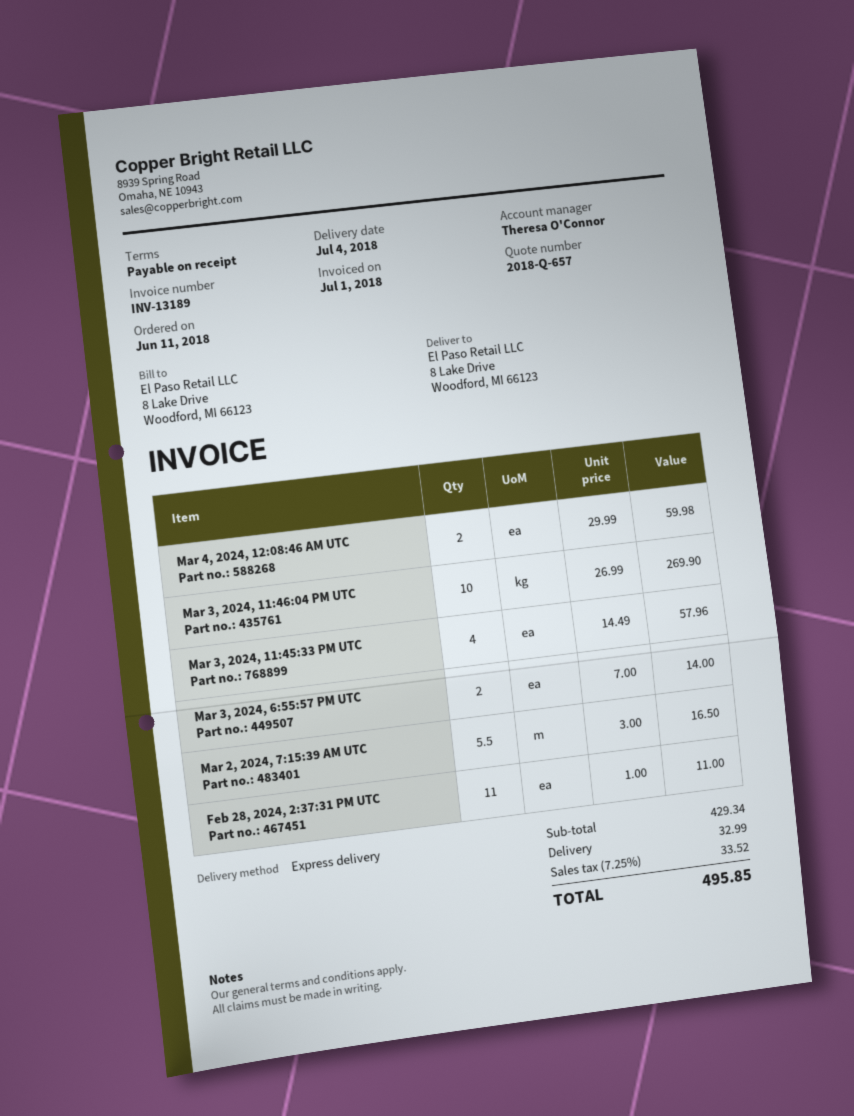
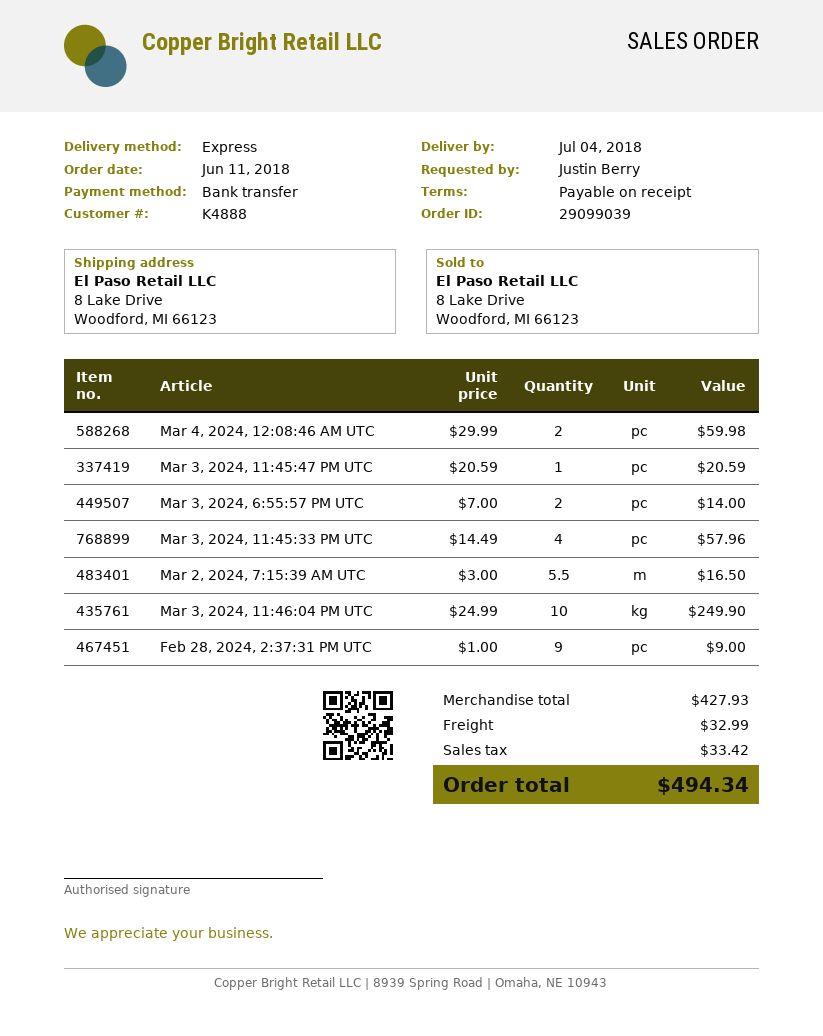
Mar 3, 2024, 11:46:04 PM UTC: 10 x 26.99 = 269.90 -> 10 x 24.99 = 249.90
Feb 28, 2024, 2:37:31 PM UTC: 11 x 1.00 = 11.00 -> 9 x 1.00 = 9.00
Mar 3, 2024, 11:45:47 PM UTC: none -> 1 x 20.59 = 20.59
subtotal: 429.34 -> 427.93
tax: 33.52 -> 33.42
total: 495.85 -> 494.34

